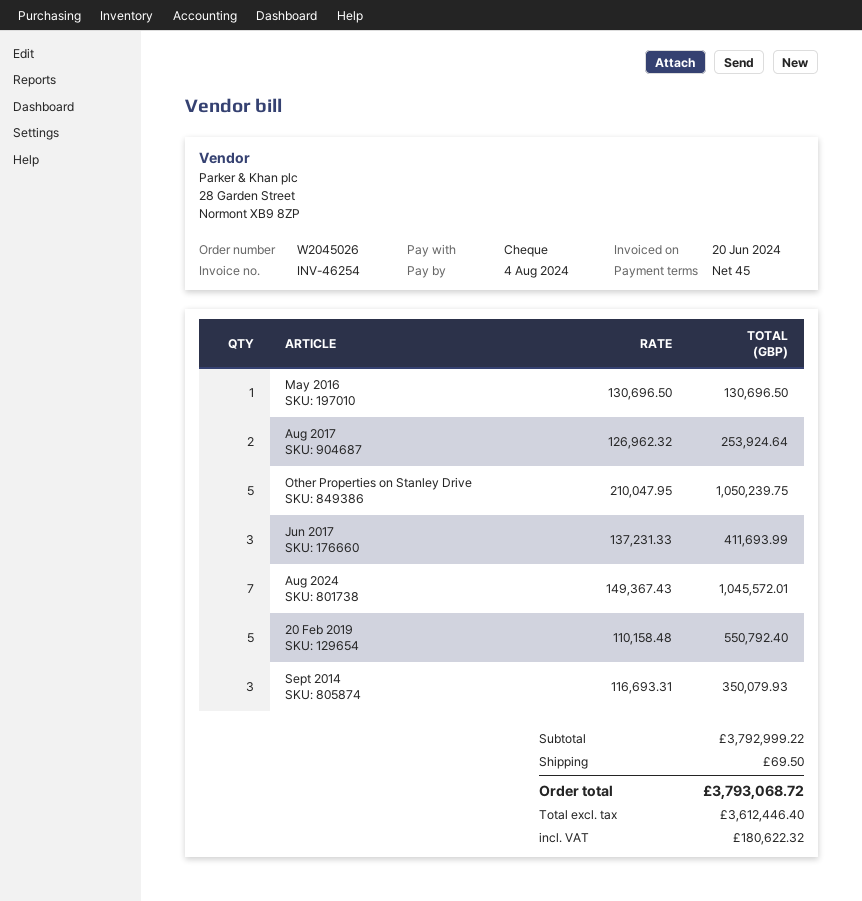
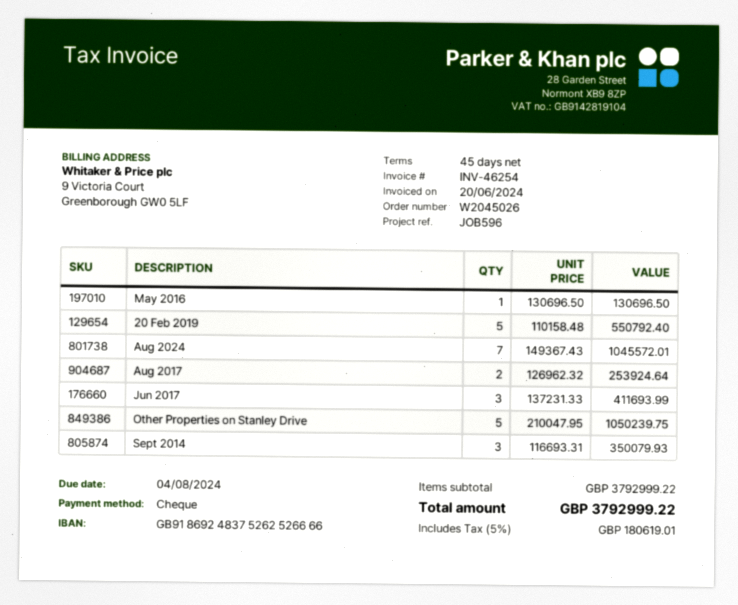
shipping: 69.50 -> none
tax: 180622.32 -> 180619.01
total: 3793068.72 -> 3792999.22

